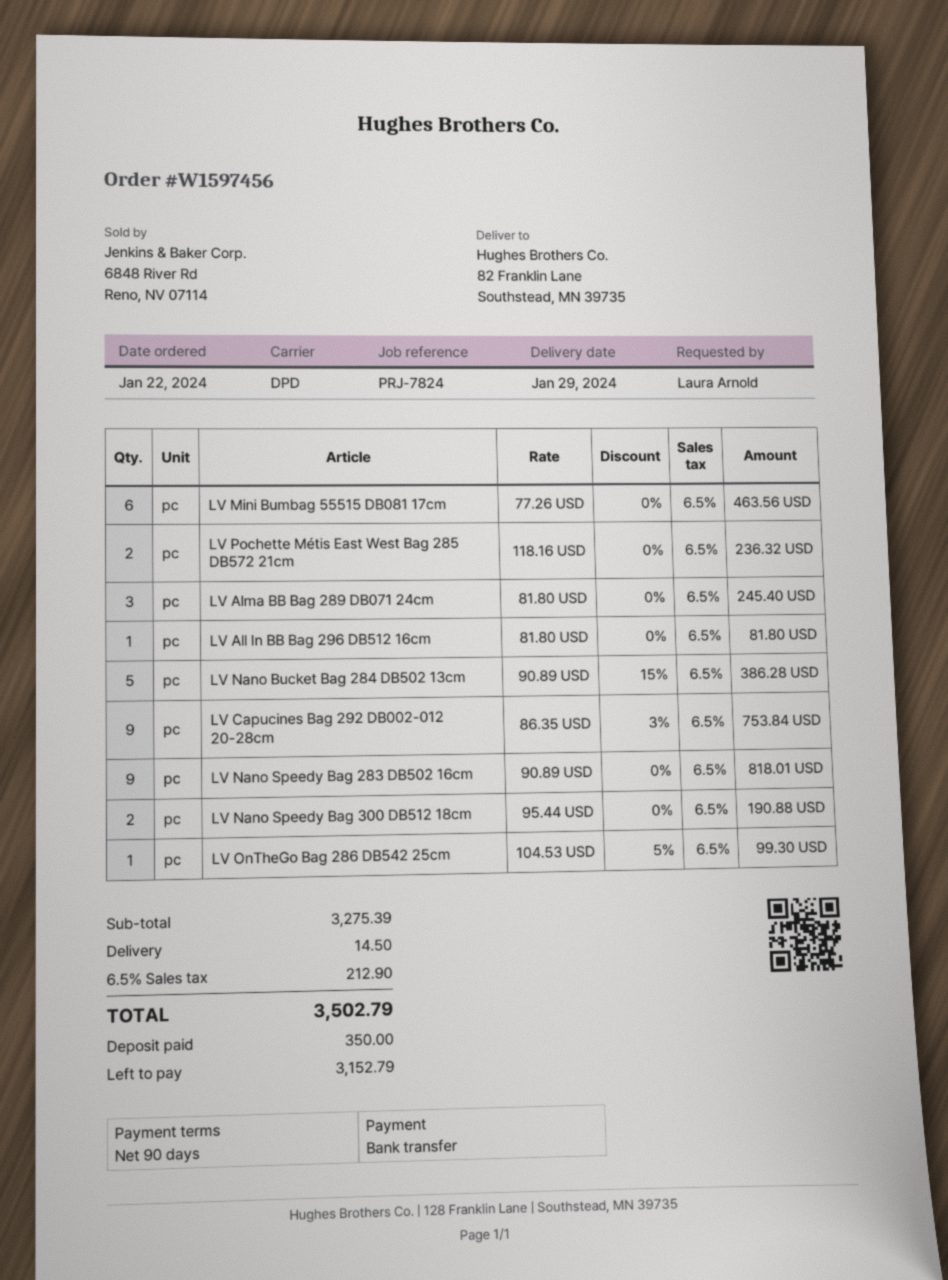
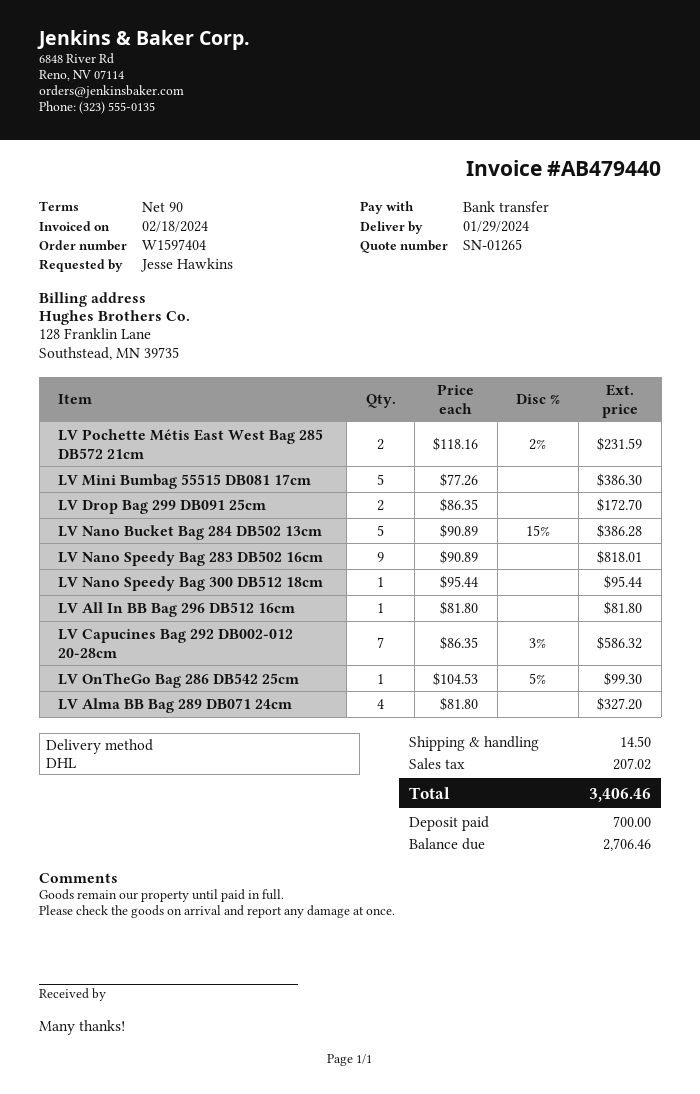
order number: W1597456 -> W1597404
ordered by: Laura Arnold -> Jesse Hawkins
shipping method: DPD -> DHL
LV Mini Bumbag 55515 DB081 17cm: 6 x 77.26 = 463.56 -> 5 x 77.26 = 386.30
LV Pochette Métis East West Bag 285 DB572 21cm: 2 x 118.16 = 236.32 -> 2 x 118.16 - 2% = 231.59
LV Alma BB Bag 289 DB071 24cm: 3 x 81.80 = 245.40 -> 4 x 81.80 = 327.20
LV Capucines Bag 292 DB002-012 20-28cm: 9 x 86.35 - 3% = 753.84 -> 7 x 86.35 - 3% = 586.32
LV Nano Speedy Bag 300 DB512 18cm: 2 x 95.44 = 190.88 -> 1 x 95.44 = 95.44
LV Drop Bag 299 DB091 25cm: none -> 2 x 86.35 = 172.70
tax: 212.90 -> 207.02
total: 3502.79 -> 3406.46
deposit: 350.00 -> 700.00
balance: 3152.79 -> 2706.46

